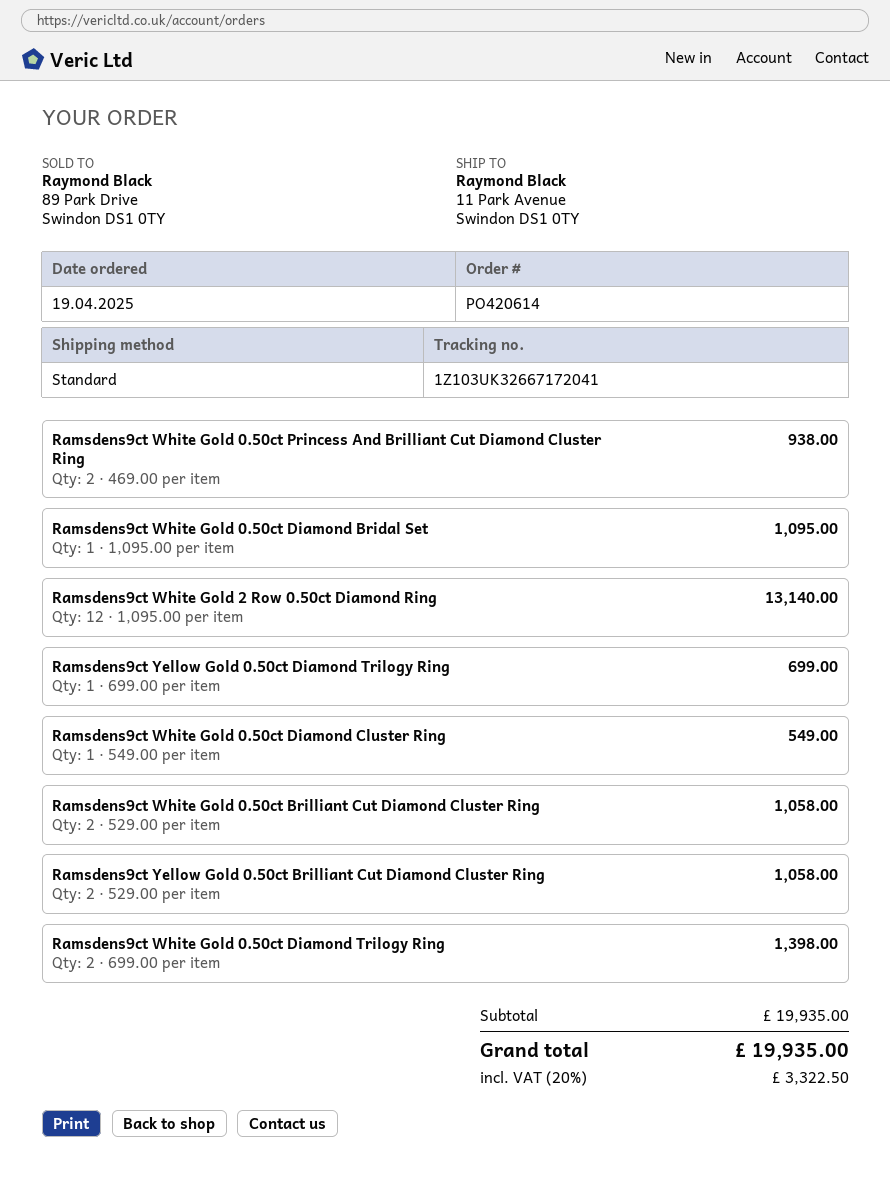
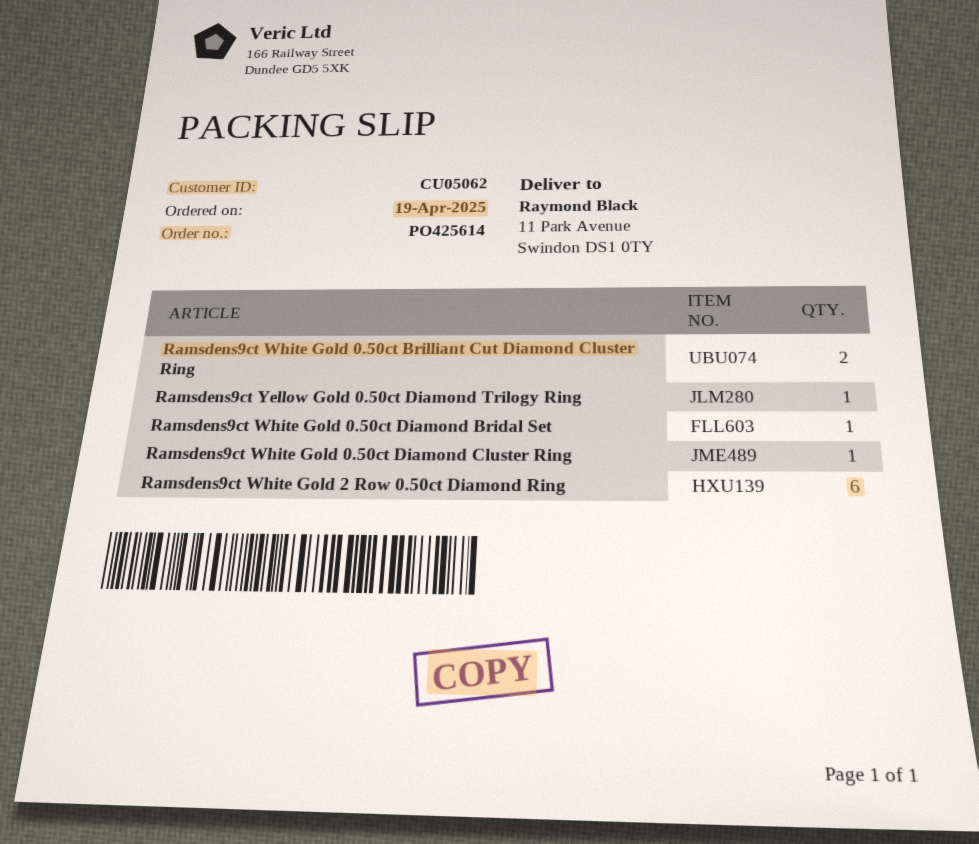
order number: PO420614 -> PO425614
Ramsdens9ct White Gold 0.50ct Princess And Brilliant Cut Diamond Cluster Ring: 2 -> none
Ramsdens9ct White Gold 2 Row 0.50ct Diamond Ring: 12 -> 6
Ramsdens9ct Yellow Gold 0.50ct Brilliant Cut Diamond Cluster Ring: 2 -> none
Ramsdens9ct White Gold 0.50ct Diamond Trilogy Ring: 2 -> none

